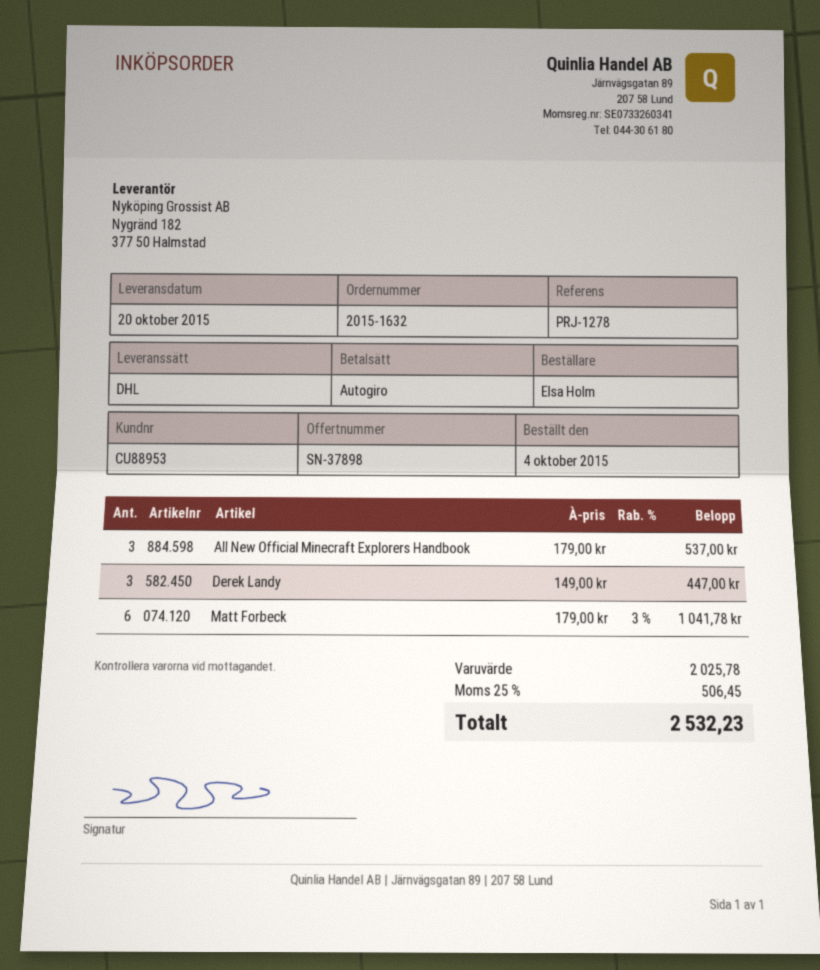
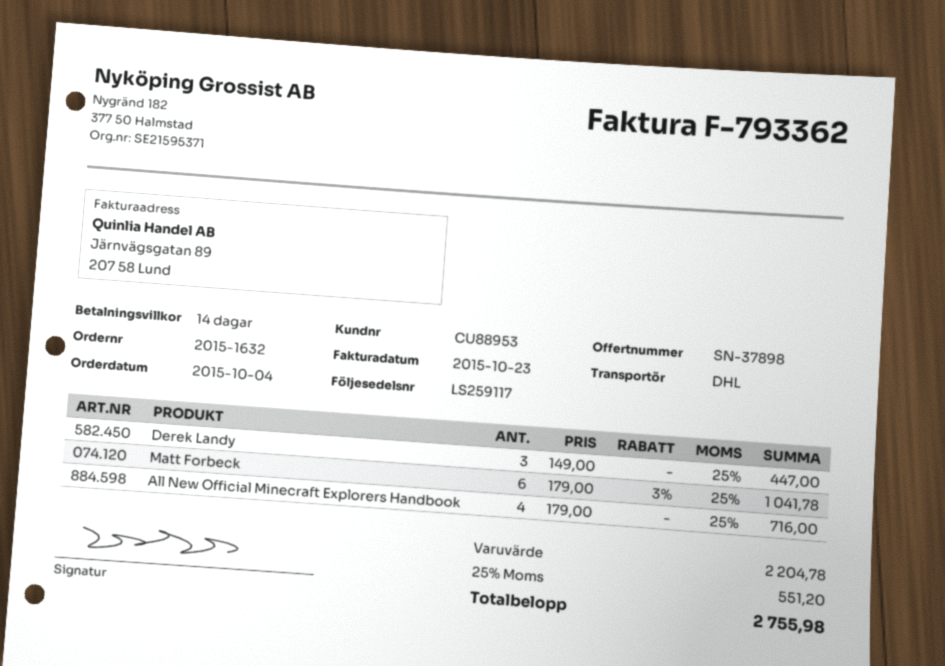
All New Official Minecraft Explorers Handbook: 3 x 179.00 = 537.00 -> 4 x 179.00 = 716.00
subtotal: 2025.78 -> 2204.78
tax: 25% = 506.45 -> 25% = 551.20
total: 2532.23 -> 2755.98

